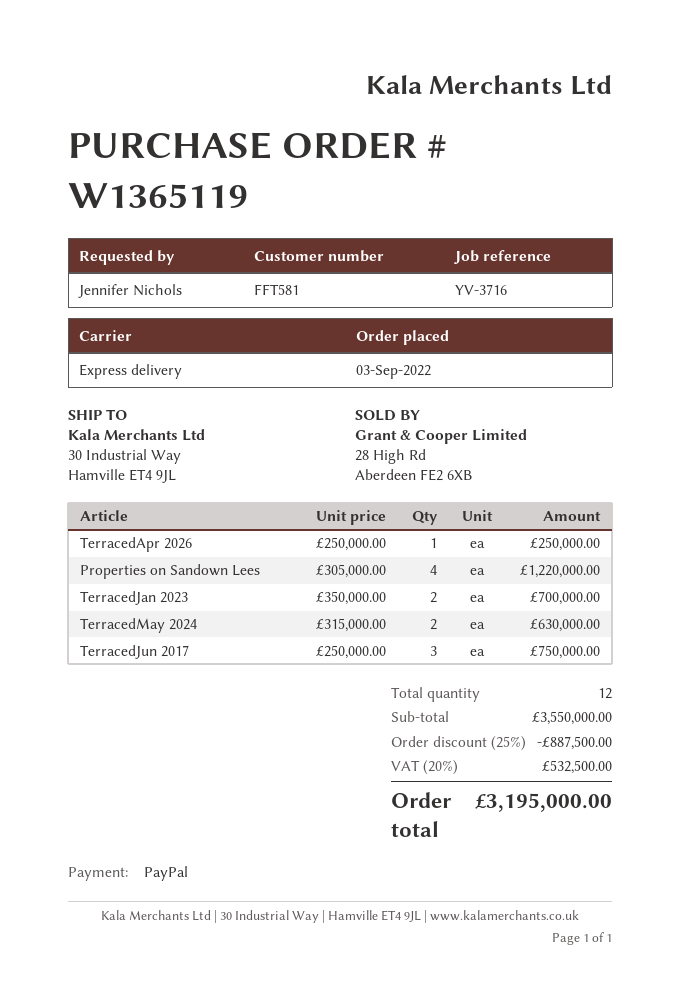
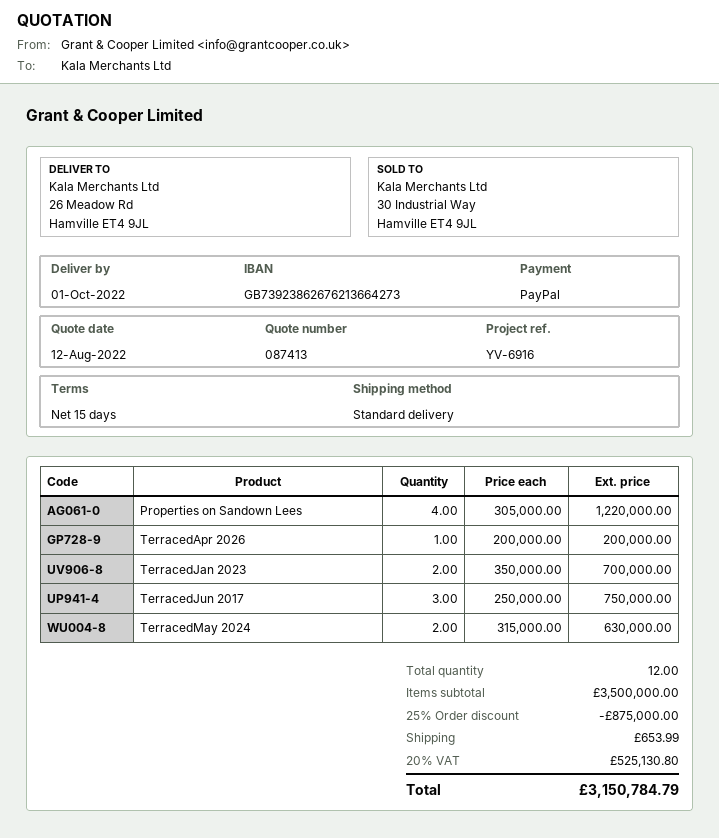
reference: YV-3716 -> YV-6916
shipping method: express -> standard
ship to: 30 Industrial Way, Hamville ET4 9JL -> 26 Meadow Rd, Hamville ET4 9JL
TerracedApr 2026: 1 x 250000.00 = 250000.00 -> 1 x 200000.00 = 200000.00
subtotal: 3550000.00 -> 3500000.00
discount: 25% = 887500.00 -> 25% = 875000.00
shipping: none -> 653.99
tax: 20% = 532500.00 -> 20% = 525130.80
total: 3195000.00 -> 3150784.79

